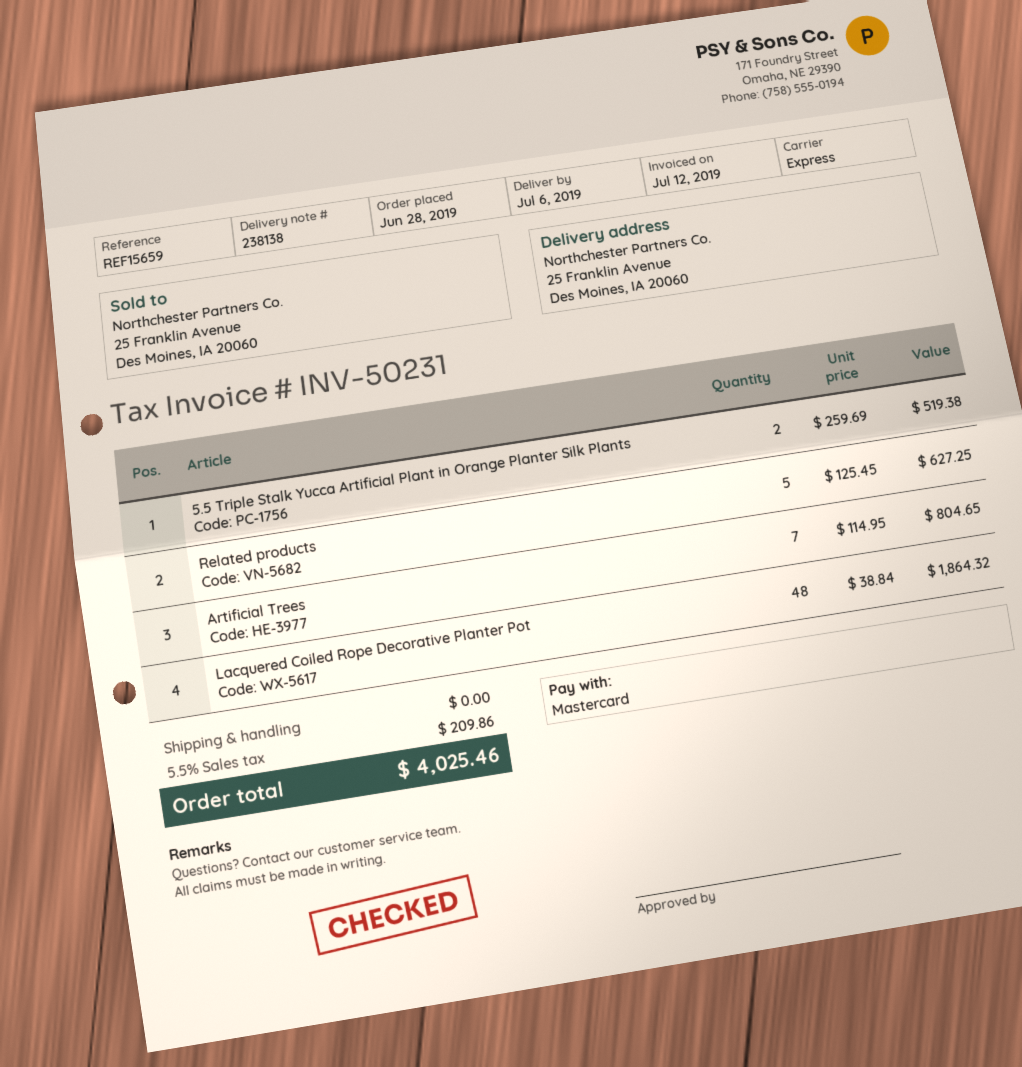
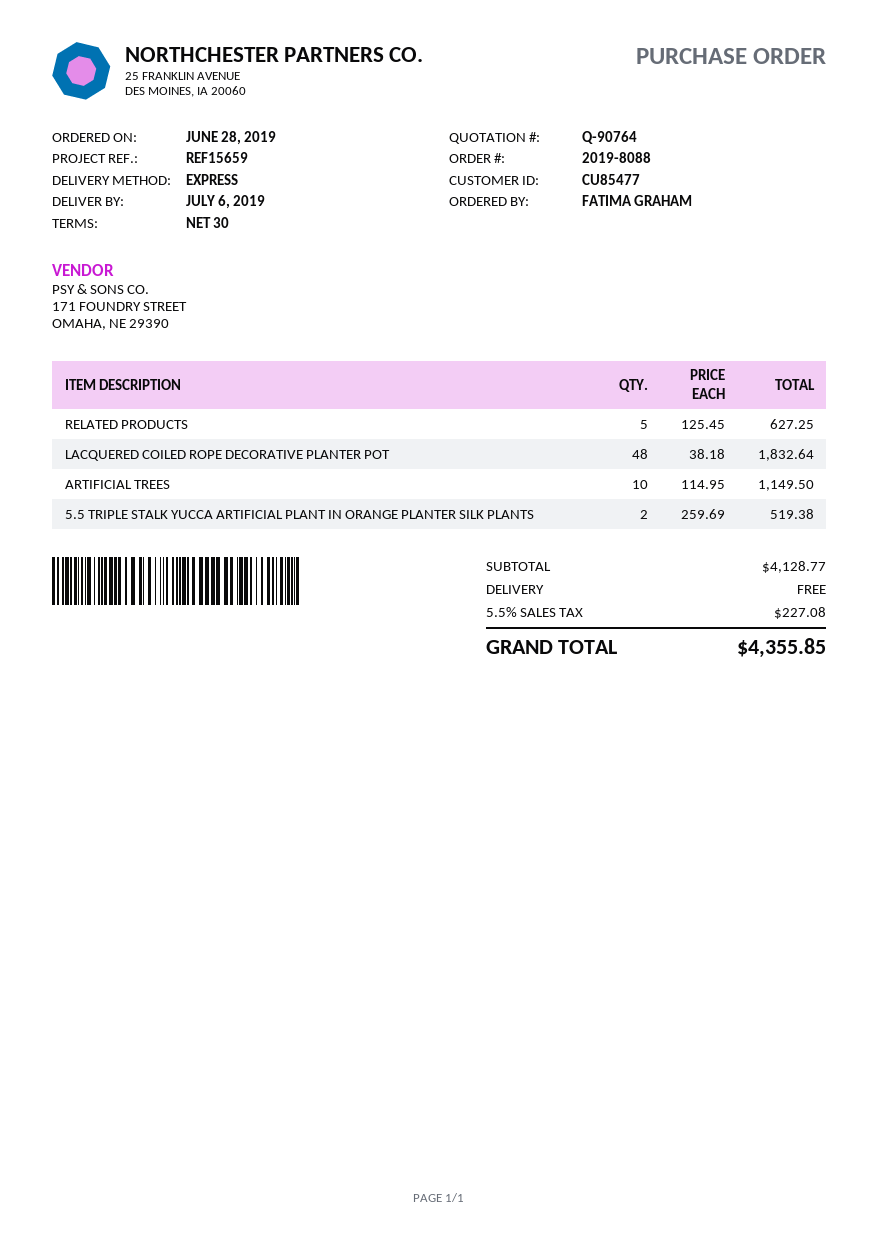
Artificial Trees: 7 x 114.95 = 804.65 -> 10 x 114.95 = 1149.50
Lacquered Coiled Rope Decorative Planter Pot: 48 x 38.84 = 1864.32 -> 48 x 38.18 = 1832.64
tax: 5.5% = 209.86 -> 5.5% = 227.08
total: 4025.46 -> 4355.85

